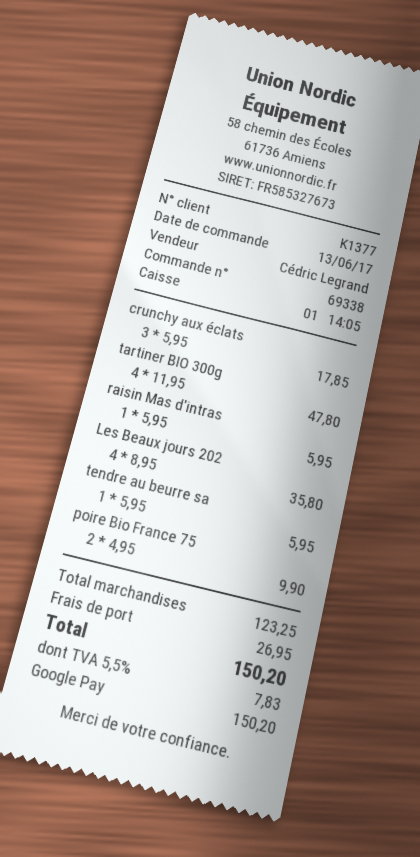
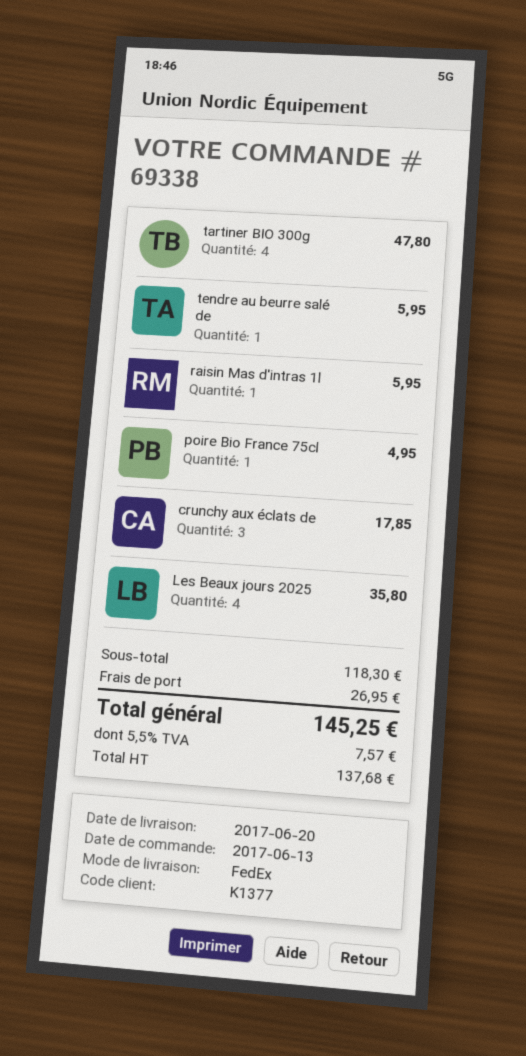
poire Bio France 75: 2 for 9.90 -> 1 for 4.95
subtotal: 123.25 -> 118.30
tax: 5.5% = 7.83 -> 5.5% = 7.57
total: 150.20 -> 145.25

